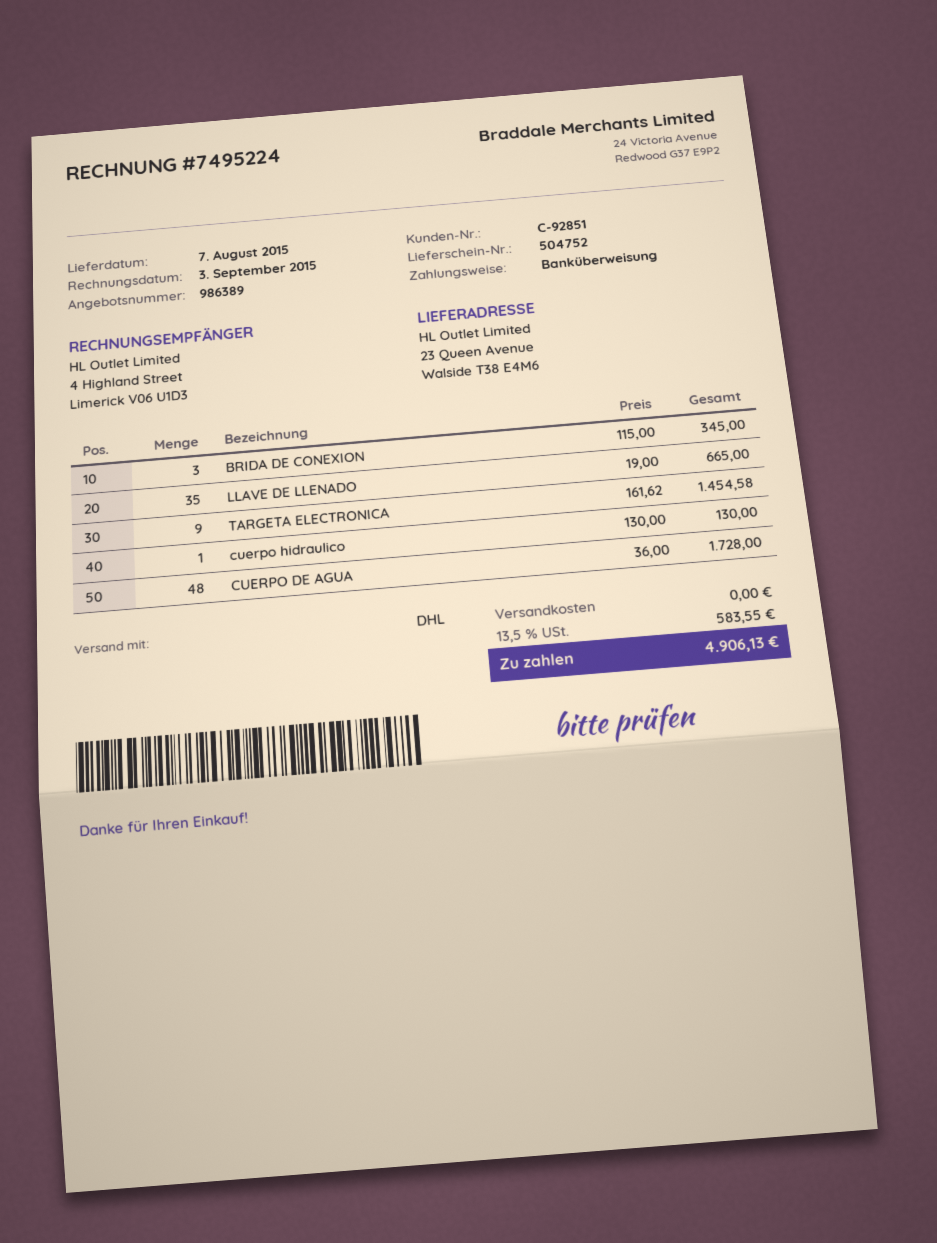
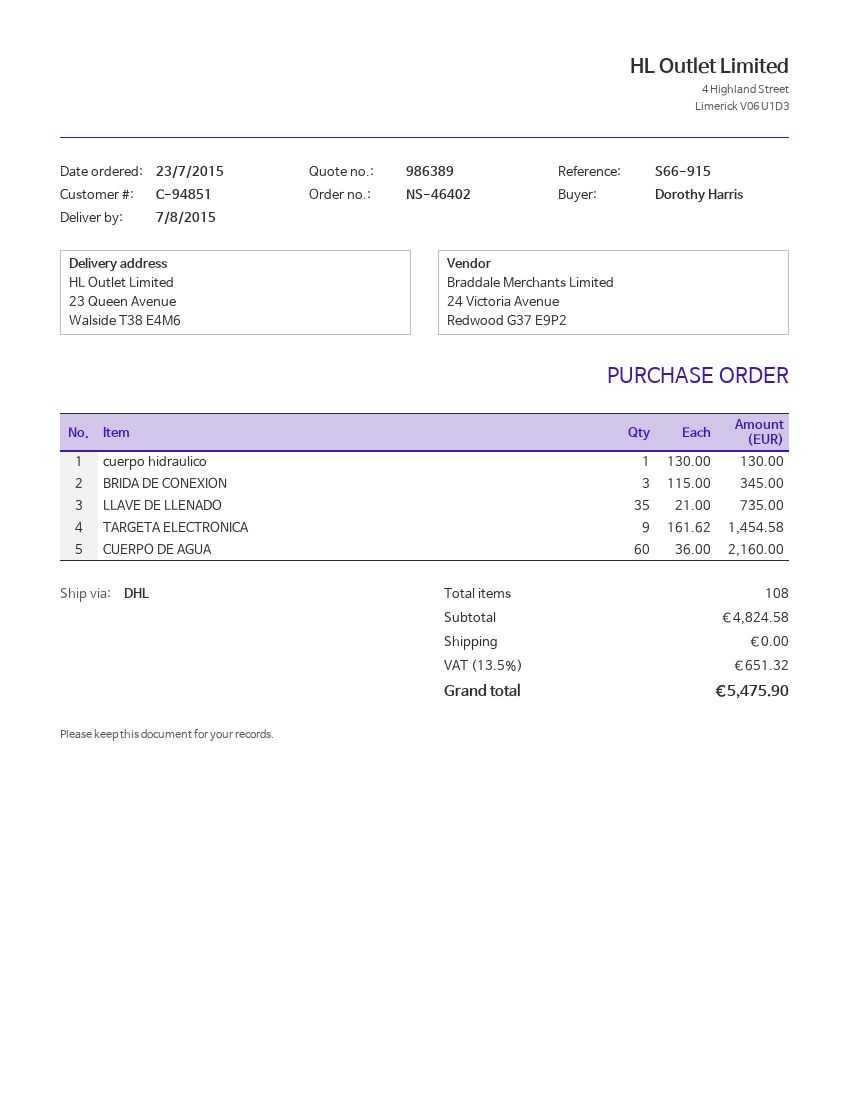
customer number: C-92851 -> C-94851
LLAVE DE LLENADO: 35 x 19.00 = 665.00 -> 35 x 21.00 = 735.00
CUERPO DE AGUA: 48 x 36.00 = 1728.00 -> 60 x 36.00 = 2160.00
tax: 13.5% = 583.55 -> 13.5% = 651.32
total: 4906.13 -> 5475.90

